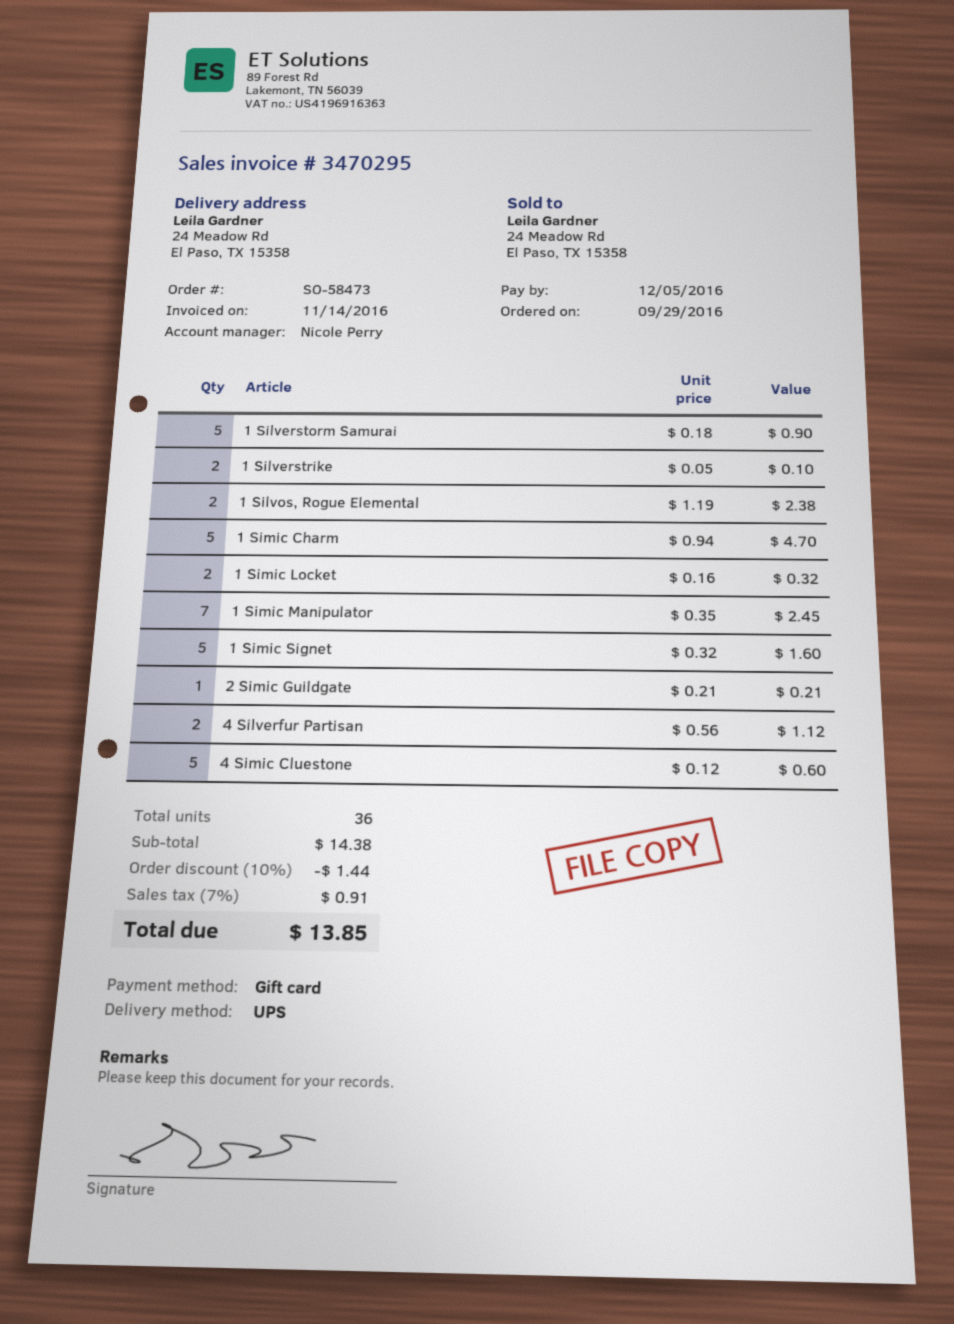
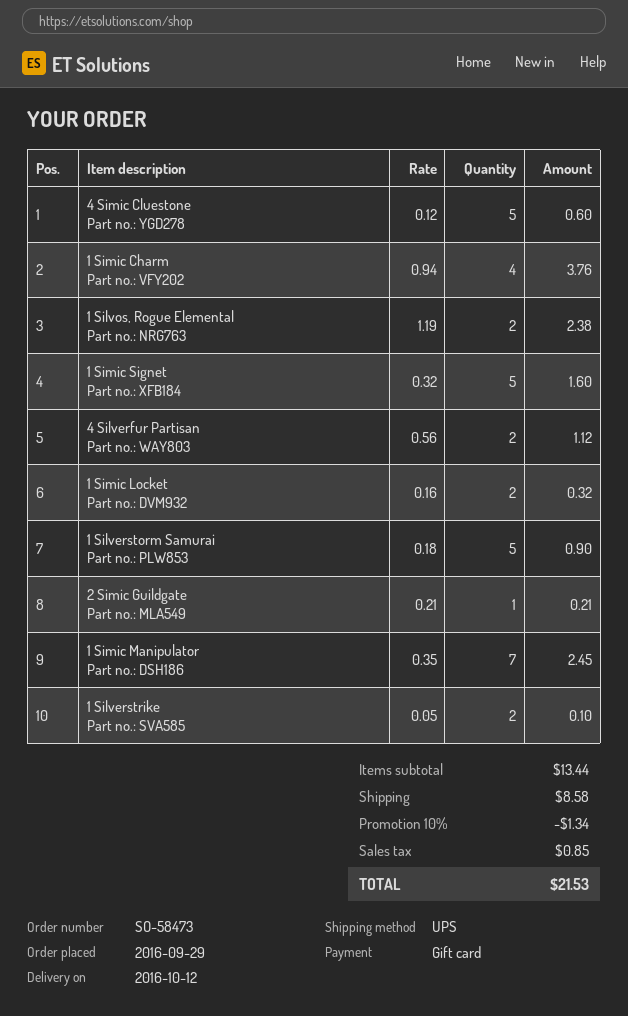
1 Simic Charm: 5 x 0.94 = 4.70 -> 4 x 0.94 = 3.76
subtotal: 14.38 -> 13.44
discount: 10% = 1.44 -> 10% = 1.34
shipping: none -> 8.58
tax: 0.91 -> 0.85
total: 13.85 -> 21.53

